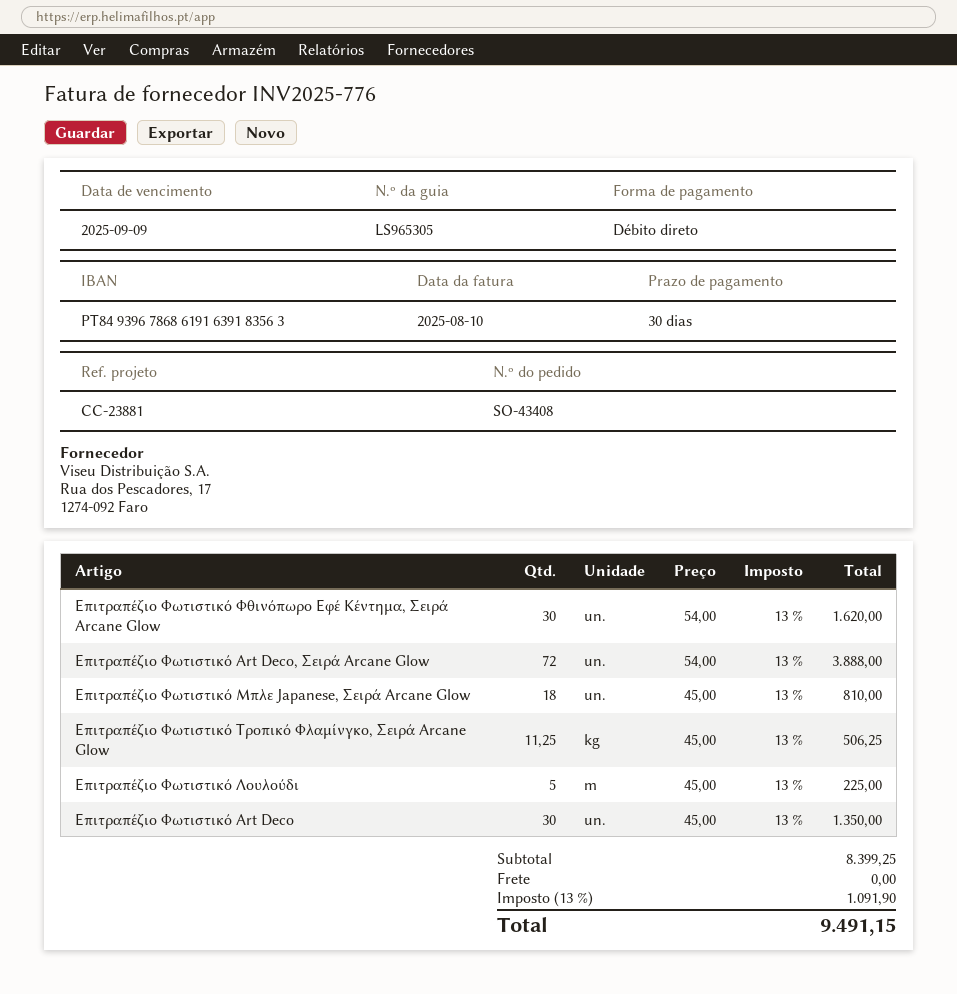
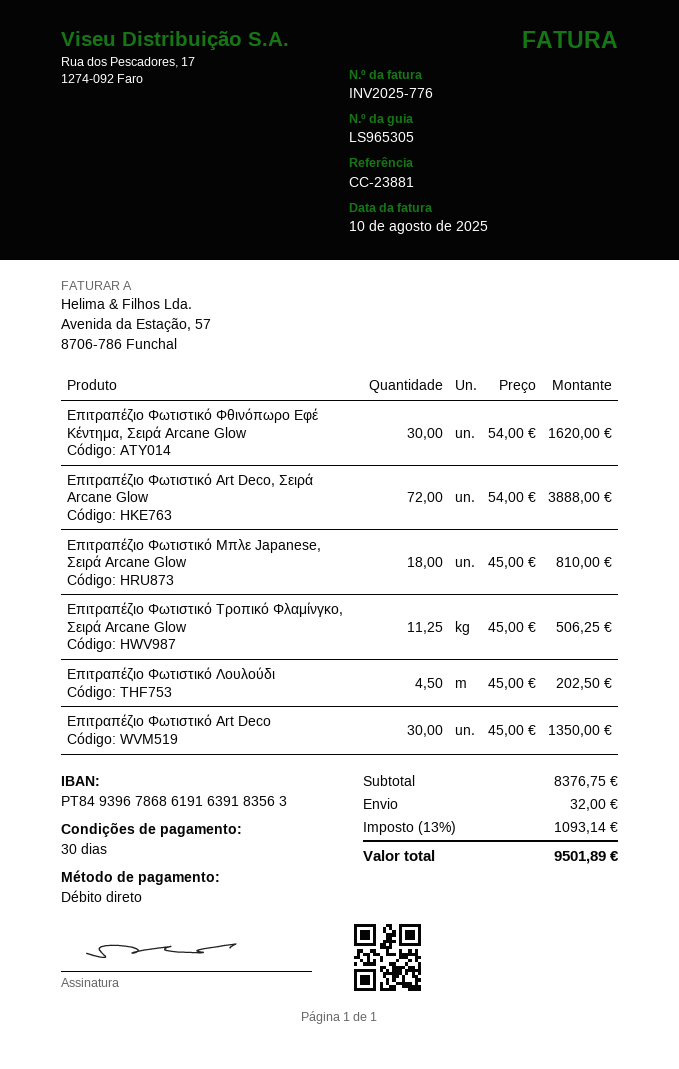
Επιτραπέζιο Φωτιστικό Λουλούδι: 5 x 45.00 = 225.00 -> 4.5 x 45.00 = 202.50
subtotal: 8399.25 -> 8376.75
shipping: 0.00 -> 32.00
tax: 13% = 1091.90 -> 13% = 1093.14
total: 9491.15 -> 9501.89

